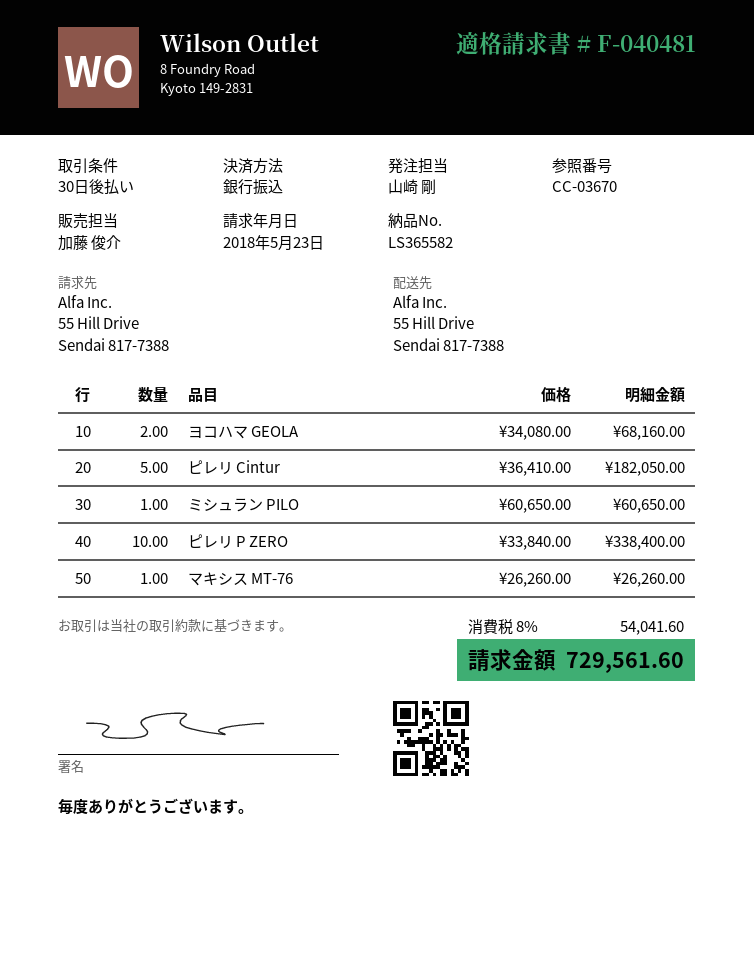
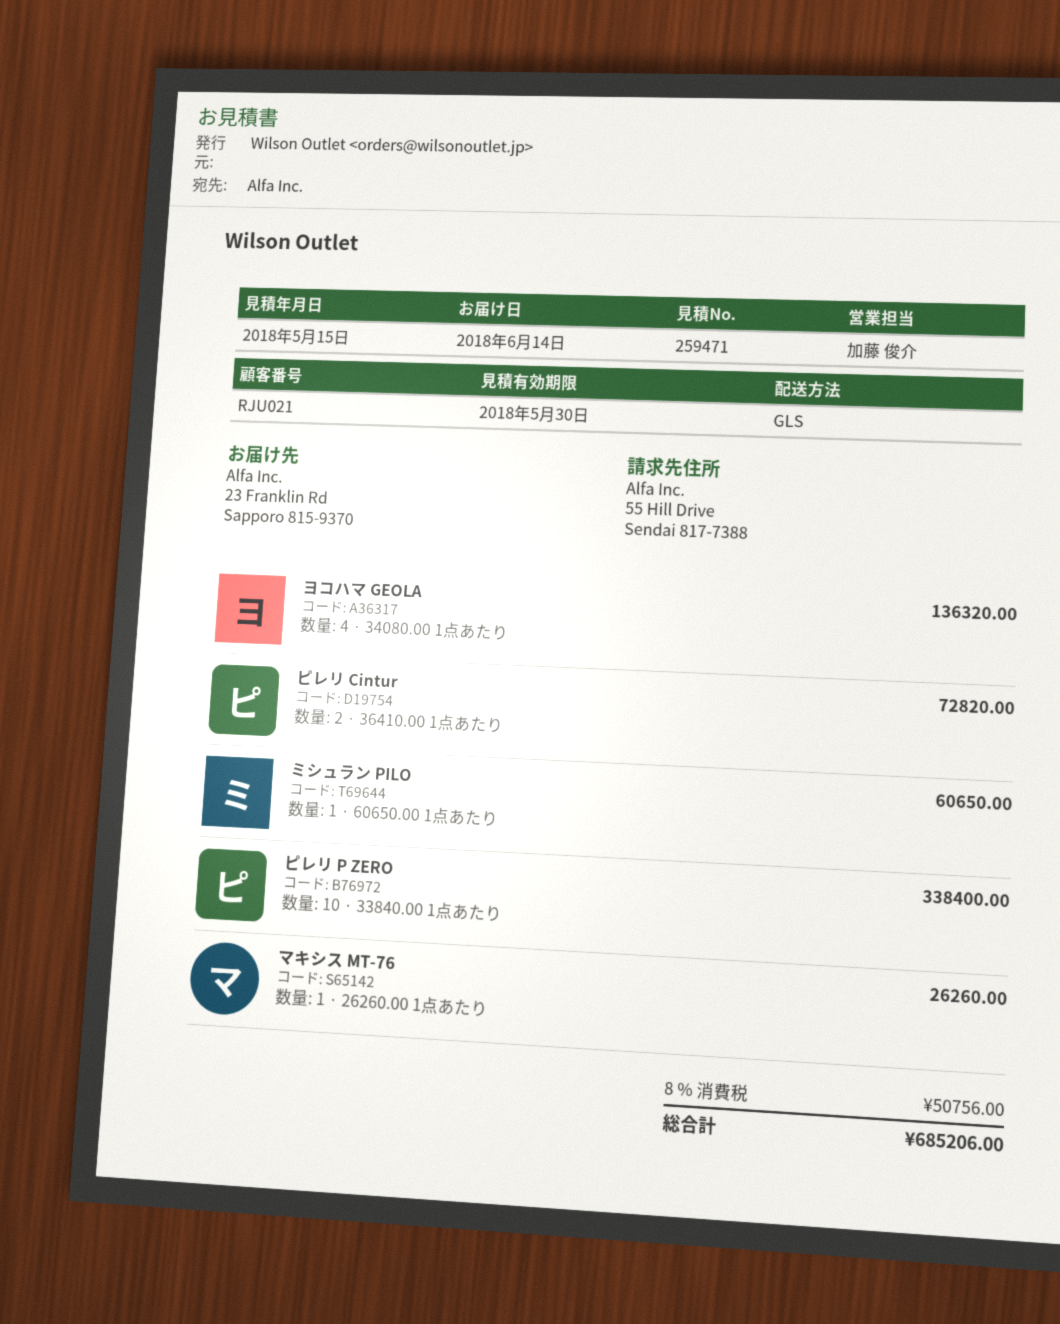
ship to: 55 Hill Drive, Sendai 817-7388 -> 23 Franklin Rd, Sapporo 815-9370
ヨコハマ GEOLA: 2 x 34080.00 = 68160.00 -> 4 x 34080.00 = 136320.00
ピレリ Cintur: 5 x 36410.00 = 182050.00 -> 2 x 36410.00 = 72820.00
tax: 8% = 54041.60 -> 8% = 50756.00
total: 729561.60 -> 685206.00

